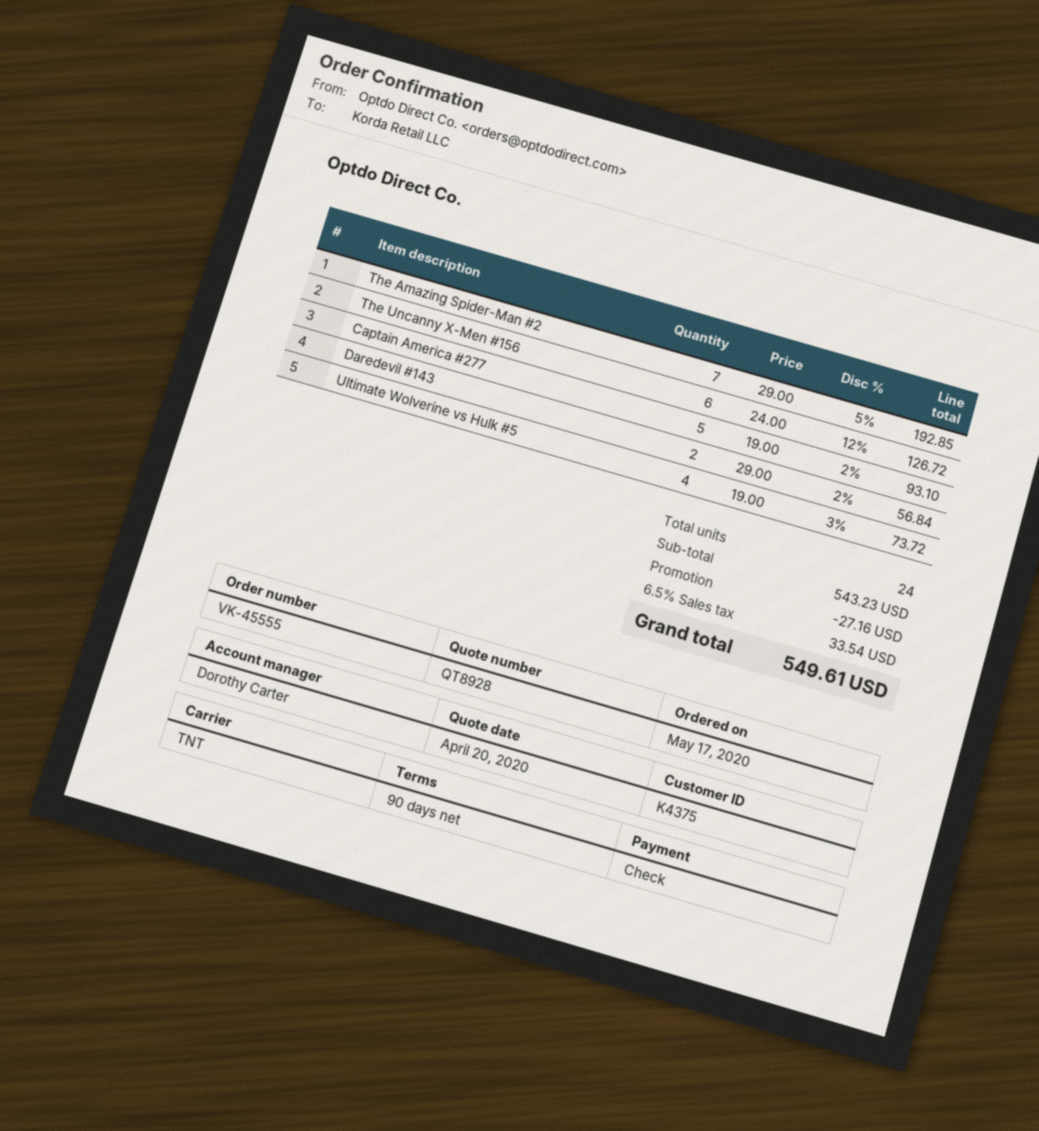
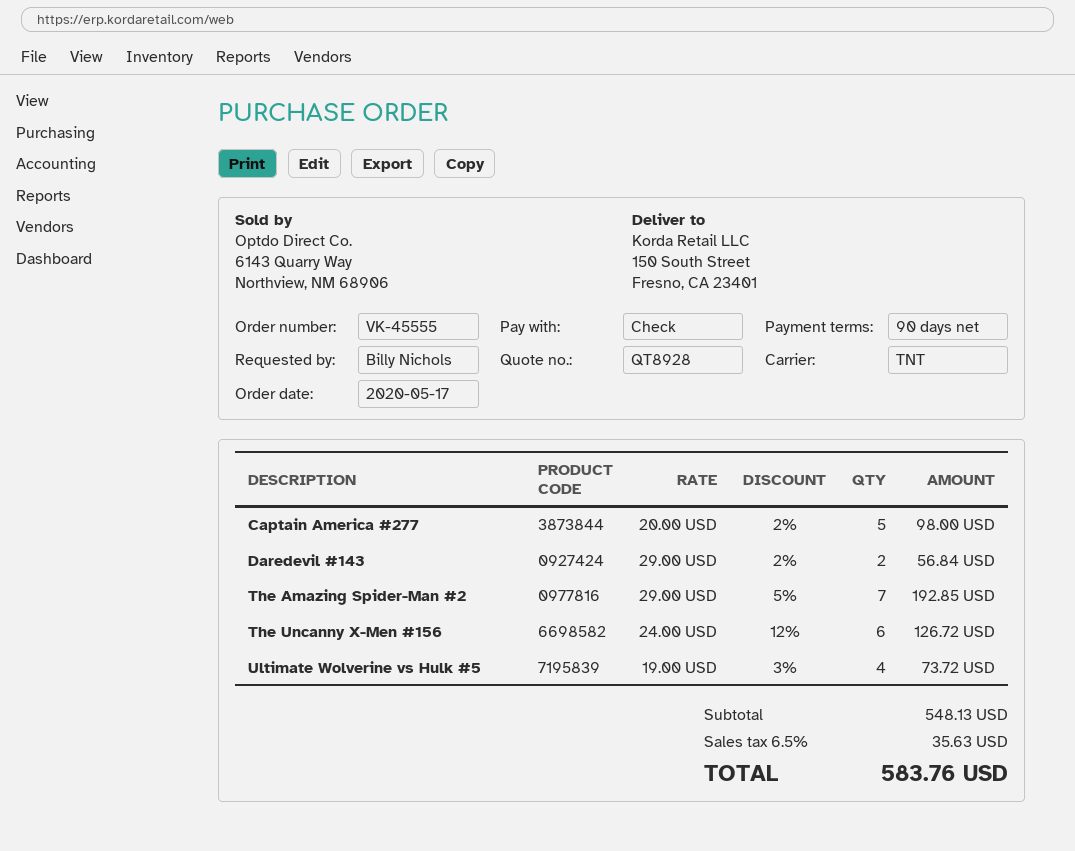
Captain America #277: 5 x 19.00 - 2% = 93.10 -> 5 x 20.00 - 2% = 98.00
subtotal: 543.23 -> 548.13
discount: 27.16 -> none
tax: 6.5% = 33.54 -> 6.5% = 35.63
total: 549.61 -> 583.76

